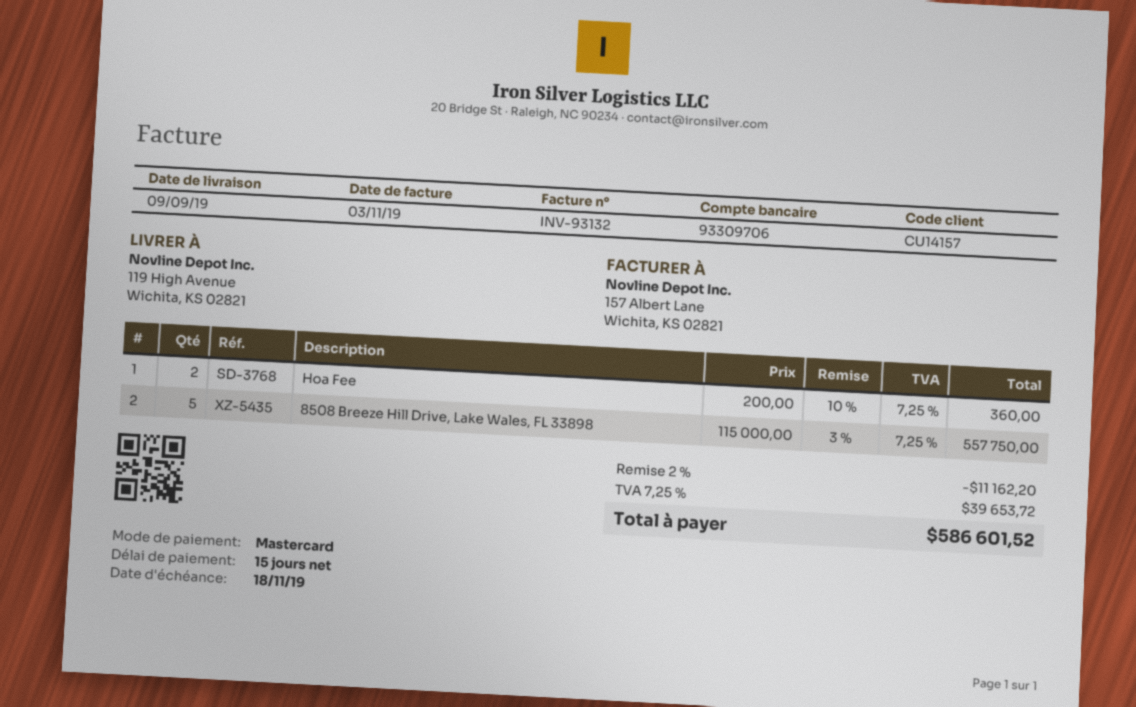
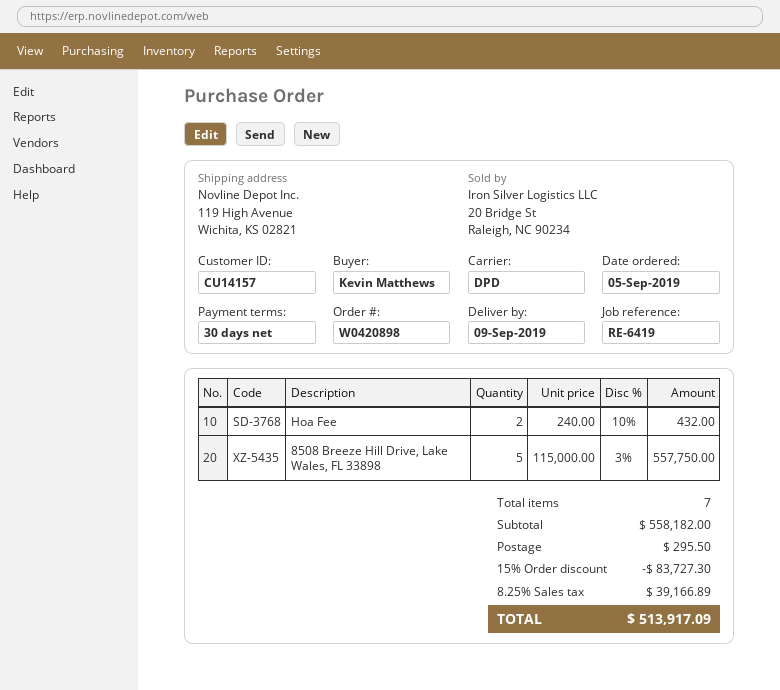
payment terms: 15 days -> 30 days
Hoa Fee: 2 x 200.00 - 10% = 360.00 -> 2 x 240.00 - 10% = 432.00
discount: 2% = 11162.20 -> 15% = 83727.30
shipping: none -> 295.50
tax: 7.25% = 39653.72 -> 8.25% = 39166.89
total: 586601.52 -> 513917.09

